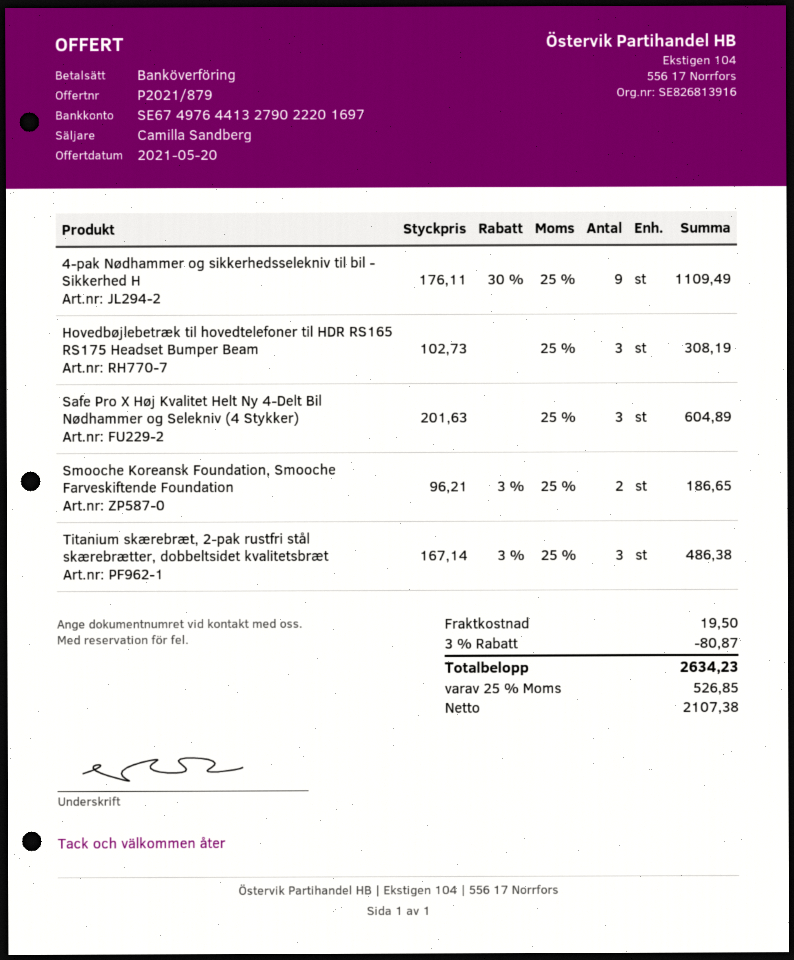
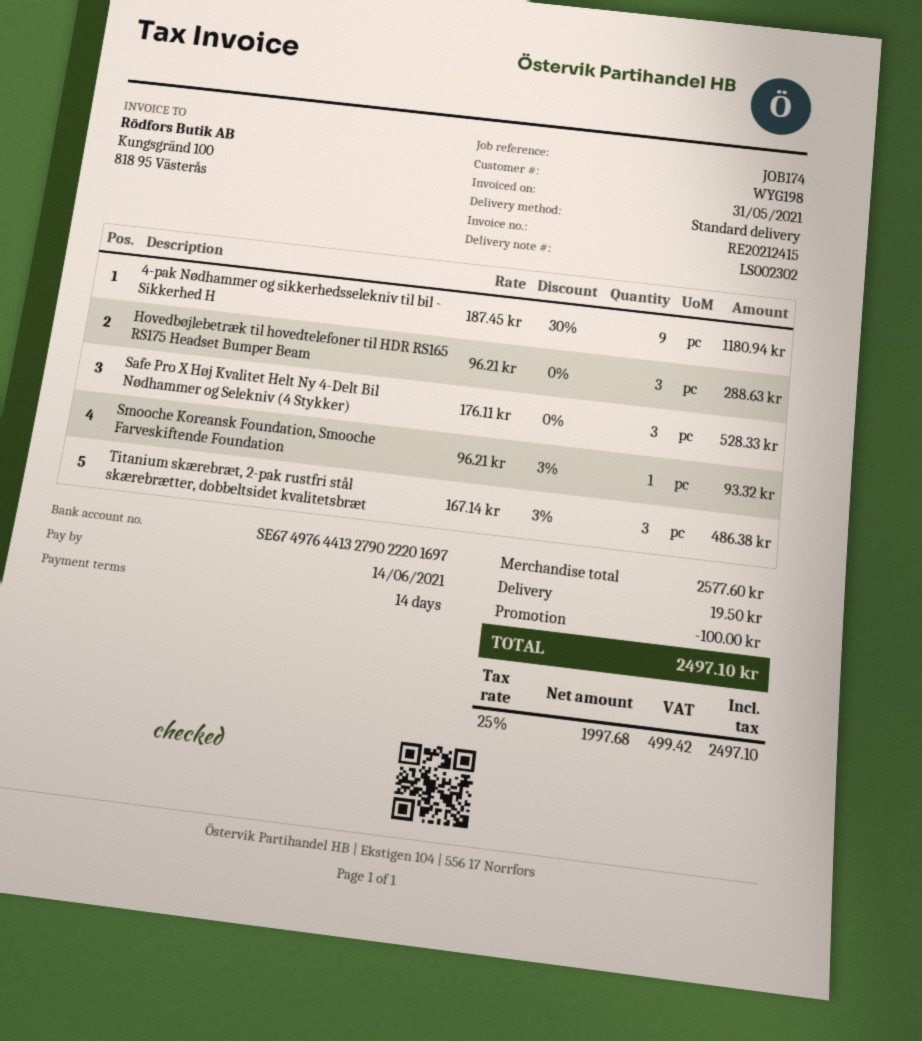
4-pak Nødhammer og sikkerhedsselekniv til bil - Sikkerhed H: 9 x 176.11 - 30% = 1109.49 -> 9 x 187.45 - 30% = 1180.94
Hovedbøjlebetræk til hovedtelefoner til HDR RS165 RS175 Headset Bumper Beam: 3 x 102.73 = 308.19 -> 3 x 96.21 = 288.63
Safe Pro X Høj Kvalitet Helt Ny 4-Delt Bil Nødhammer og Selekniv (4 Stykker): 3 x 201.63 = 604.89 -> 3 x 176.11 = 528.33
Smooche Koreansk Foundation, Smooche Farveskiftende Foundation: 2 x 96.21 - 3% = 186.65 -> 1 x 96.21 - 3% = 93.32
discount: 80.87 -> 100.00
net: 2107.38 -> 1997.68
tax: 25% = 526.85 -> 25% = 499.42
total: 2634.23 -> 2497.10

